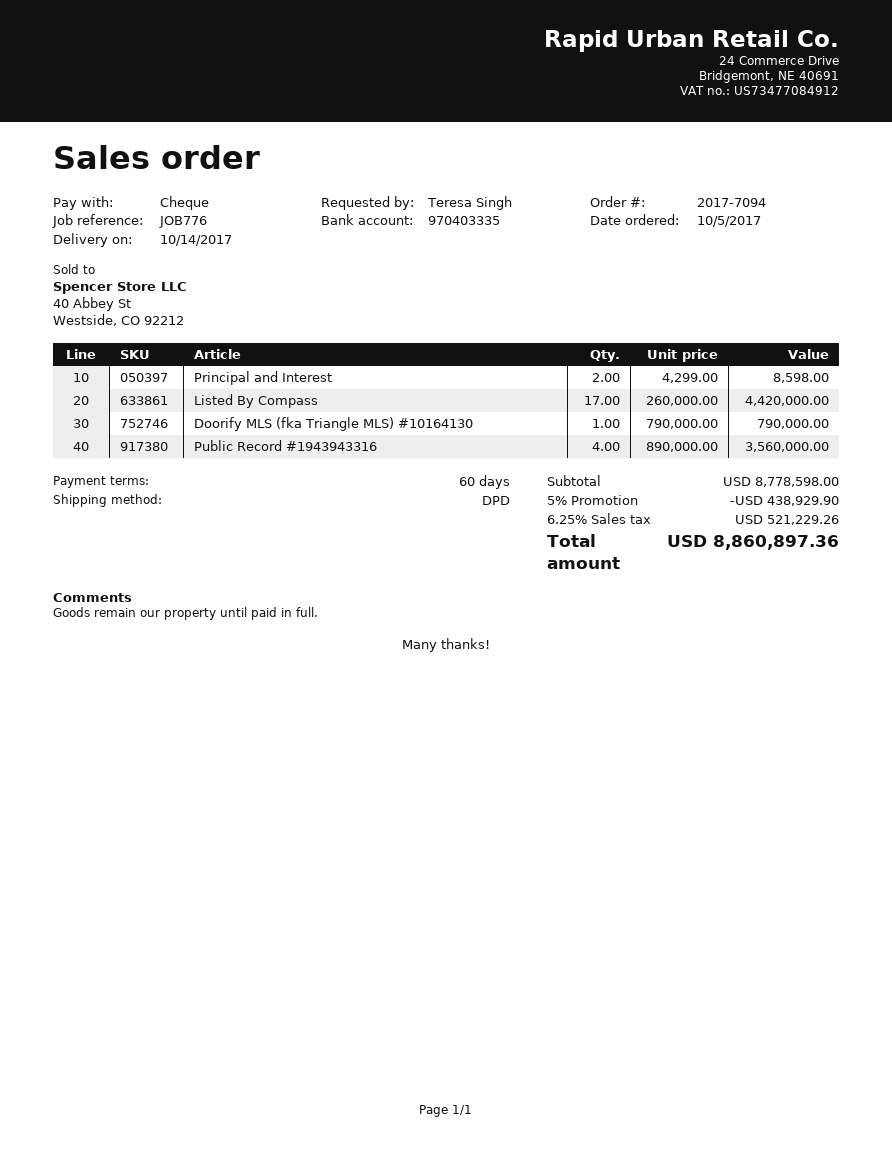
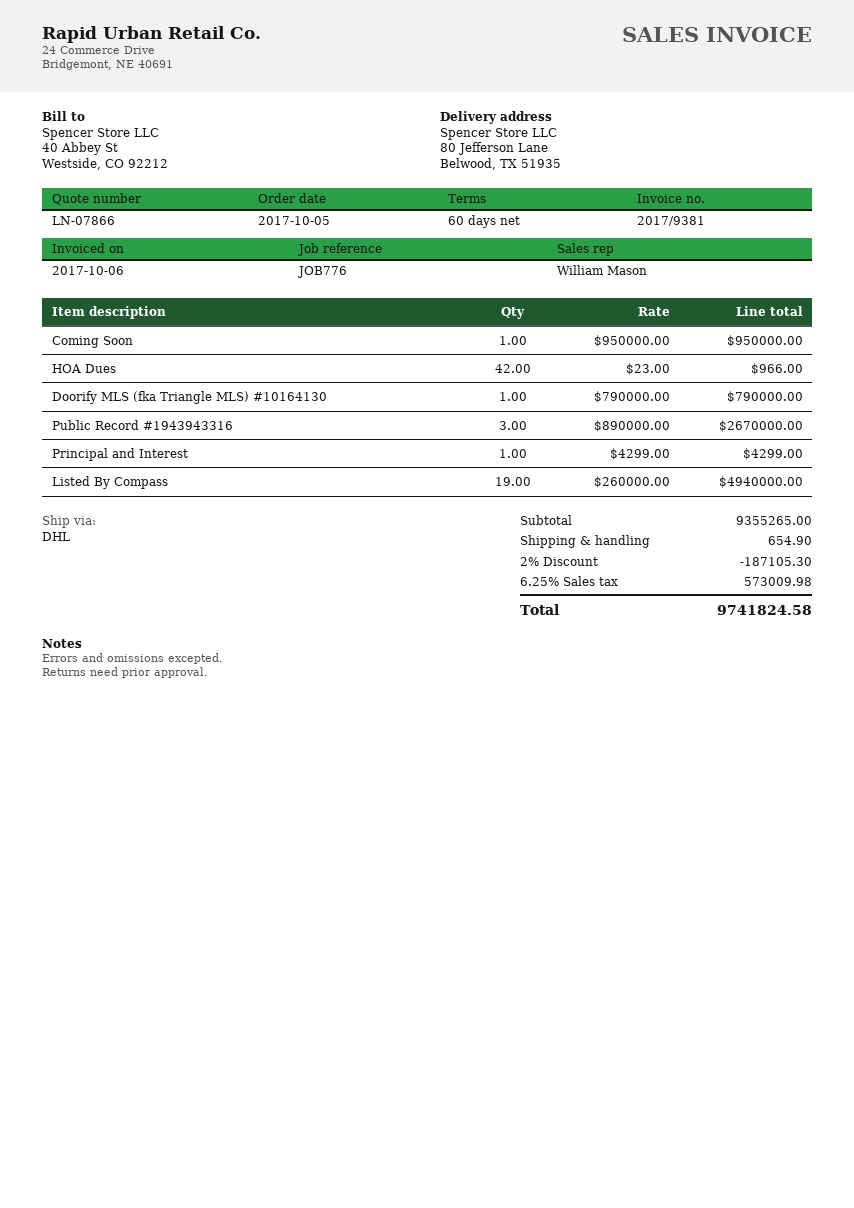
shipping method: DPD -> DHL
Principal and Interest: 2 x 4299.00 = 8598.00 -> 1 x 4299.00 = 4299.00
Listed By Compass: 17 x 260000.00 = 4420000.00 -> 19 x 260000.00 = 4940000.00
Public Record #1943943316: 4 x 890000.00 = 3560000.00 -> 3 x 890000.00 = 2670000.00
Coming Soon: none -> 1 x 950000.00 = 950000.00
HOA Dues: none -> 42 x 23.00 = 966.00
subtotal: 8778598.00 -> 9355265.00
discount: 5% = 438929.90 -> 2% = 187105.30
shipping: none -> 654.90
tax: 6.25% = 521229.26 -> 6.25% = 573009.98
total: 8860897.36 -> 9741824.58

